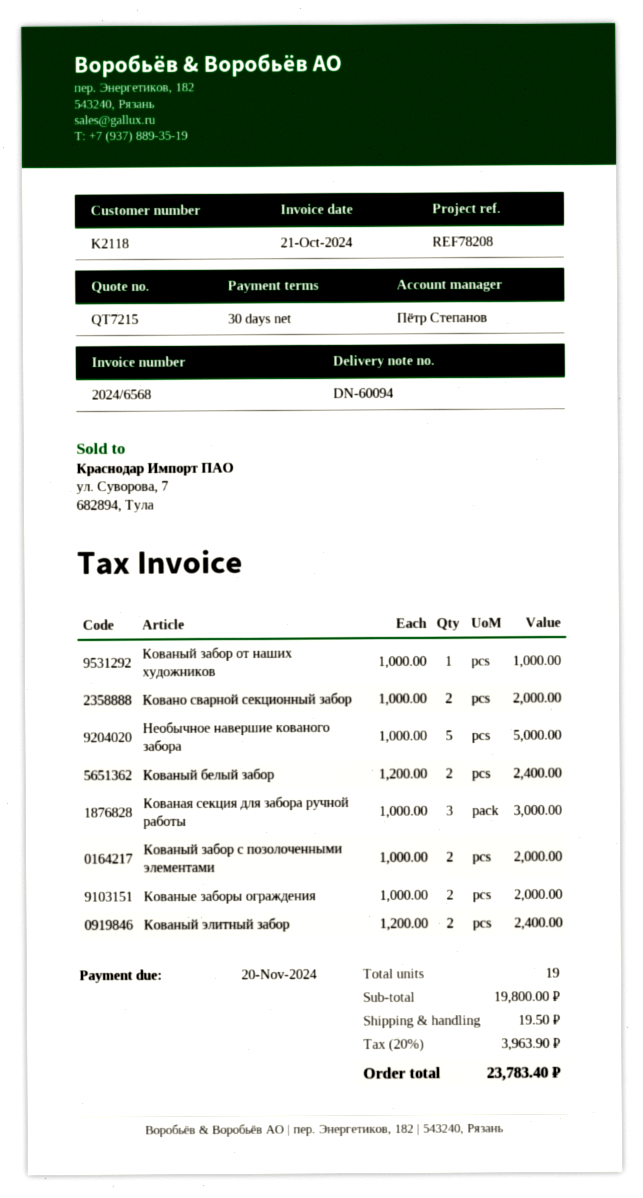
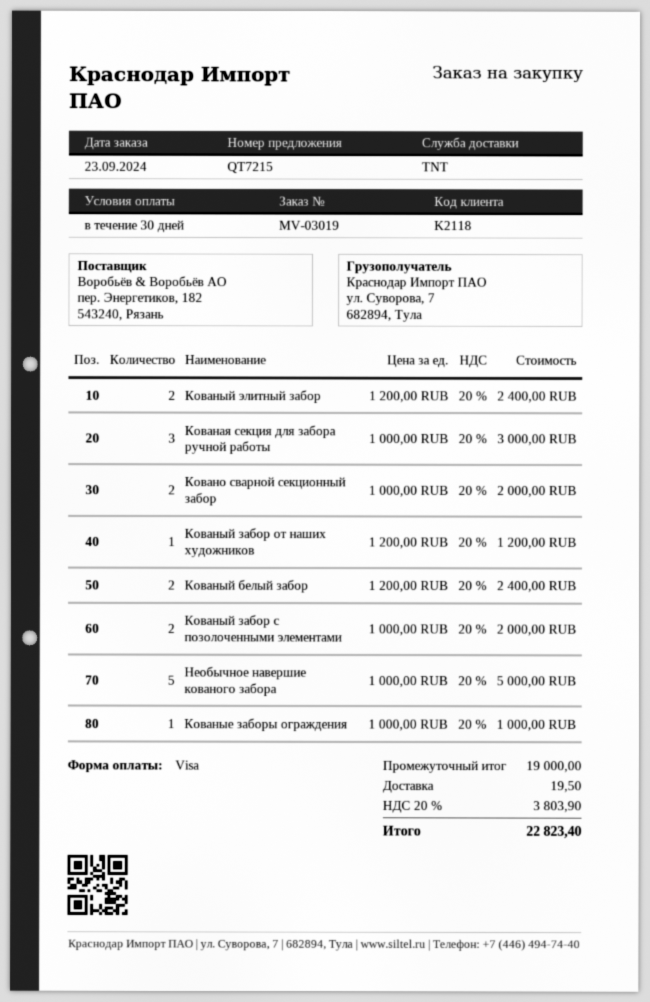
Кованый забор от наших художников: 1 x 1000.00 = 1000.00 -> 1 x 1200.00 = 1200.00
Кованые заборы ограждения: 2 x 1000.00 = 2000.00 -> 1 x 1000.00 = 1000.00
subtotal: 19800.00 -> 19000.00
tax: 20% = 3963.90 -> 20% = 3803.90
total: 23783.40 -> 22823.40

